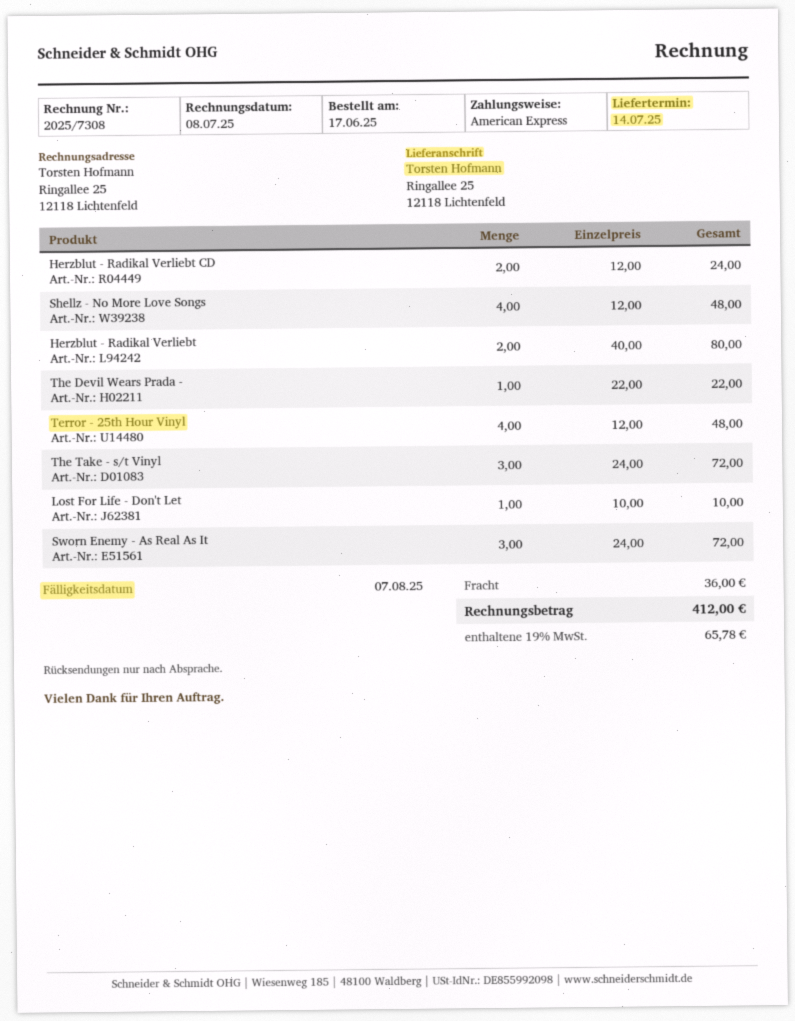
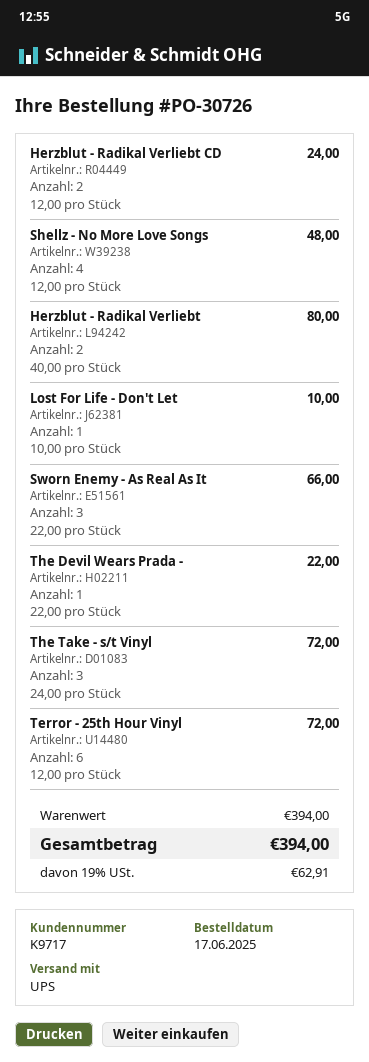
Terror - 25th Hour Vinyl: 4 x 12.00 = 48.00 -> 6 x 12.00 = 72.00
Sworn Enemy - As Real As It: 3 x 24.00 = 72.00 -> 3 x 22.00 = 66.00
shipping: 36.00 -> none
tax: 19% = 65.78 -> 19% = 62.91
total: 412.00 -> 394.00

